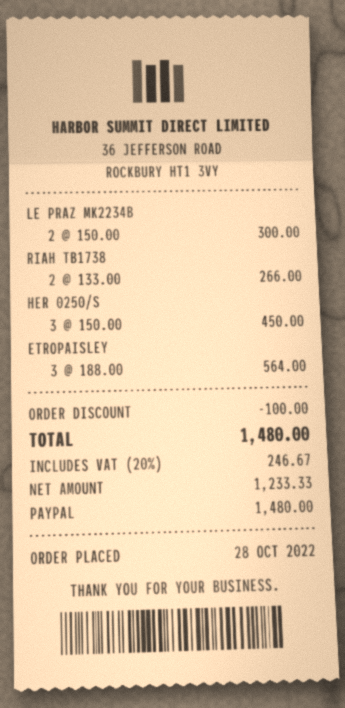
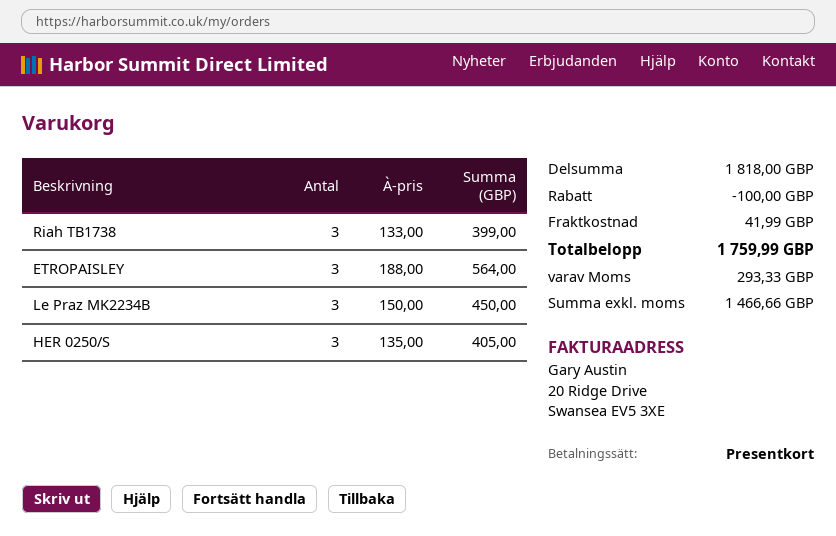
payment method: PayPal -> gift card
LE PRAZ MK2234B: 2 x 150.00 = 300.00 -> 3 x 150.00 = 450.00
RIAH TB1738: 2 x 133.00 = 266.00 -> 3 x 133.00 = 399.00
HER 0250/S: 3 x 150.00 = 450.00 -> 3 x 135.00 = 405.00
shipping: none -> 41.99
net: 1233.33 -> 1466.66
tax: 246.67 -> 293.33
total: 1480.00 -> 1759.99

